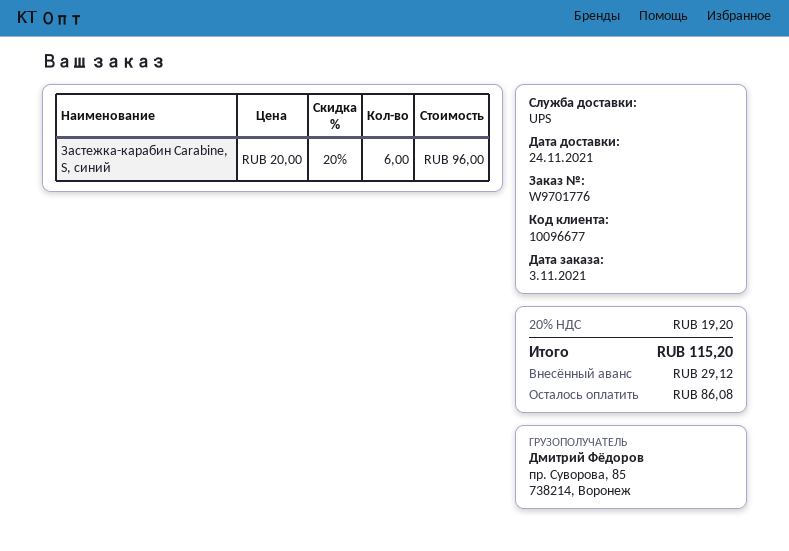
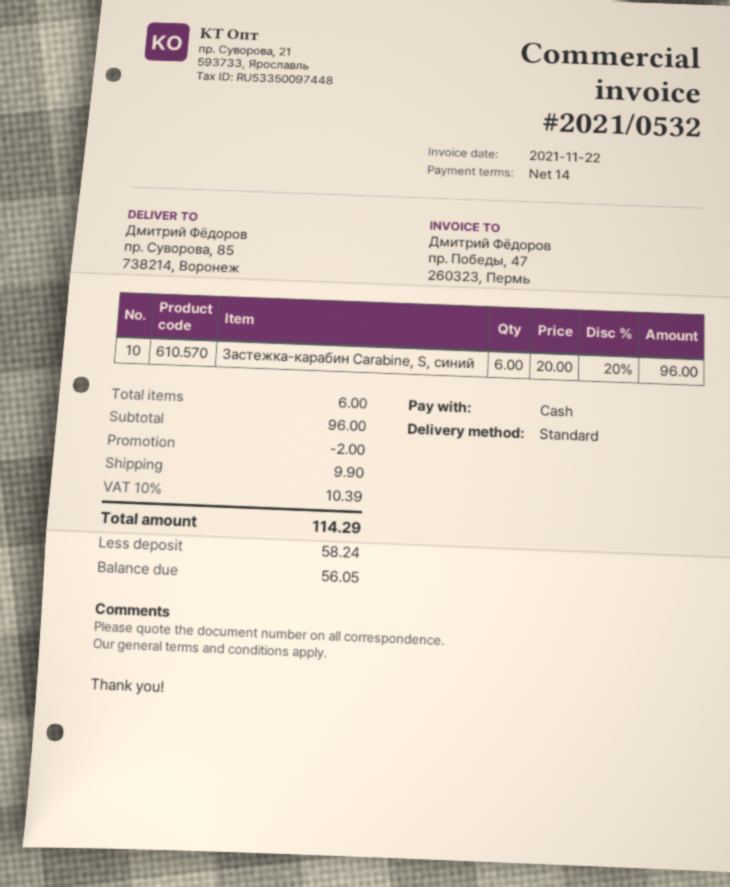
shipping method: UPS -> standard
discount: none -> 2.00
shipping: none -> 9.90
tax: 20% = 19.20 -> 10% = 10.39
total: 115.20 -> 114.29
deposit: 29.12 -> 58.24
balance: 86.08 -> 56.05

